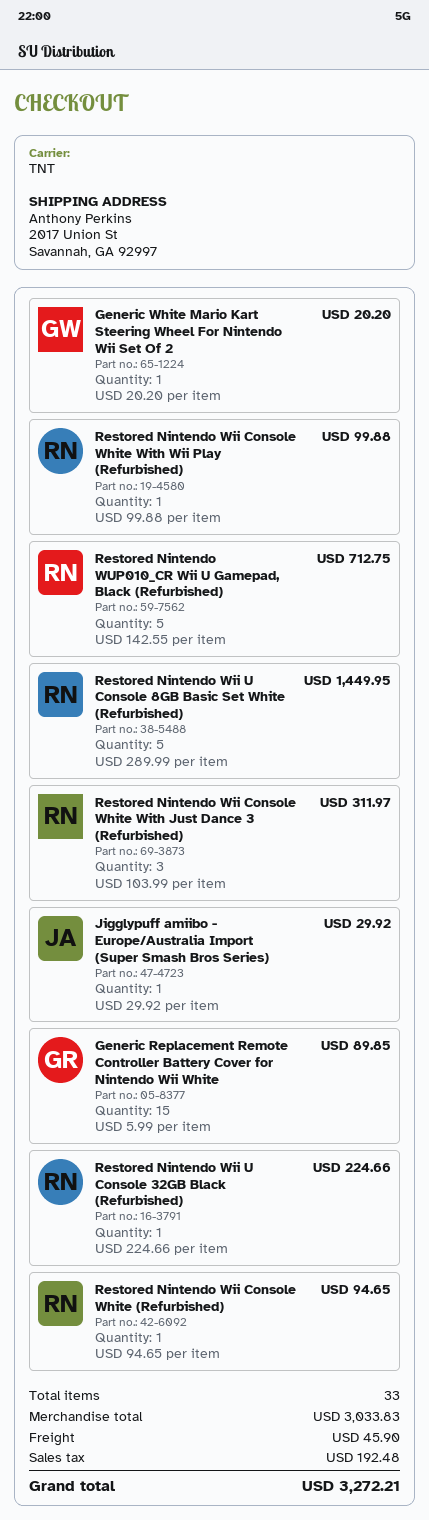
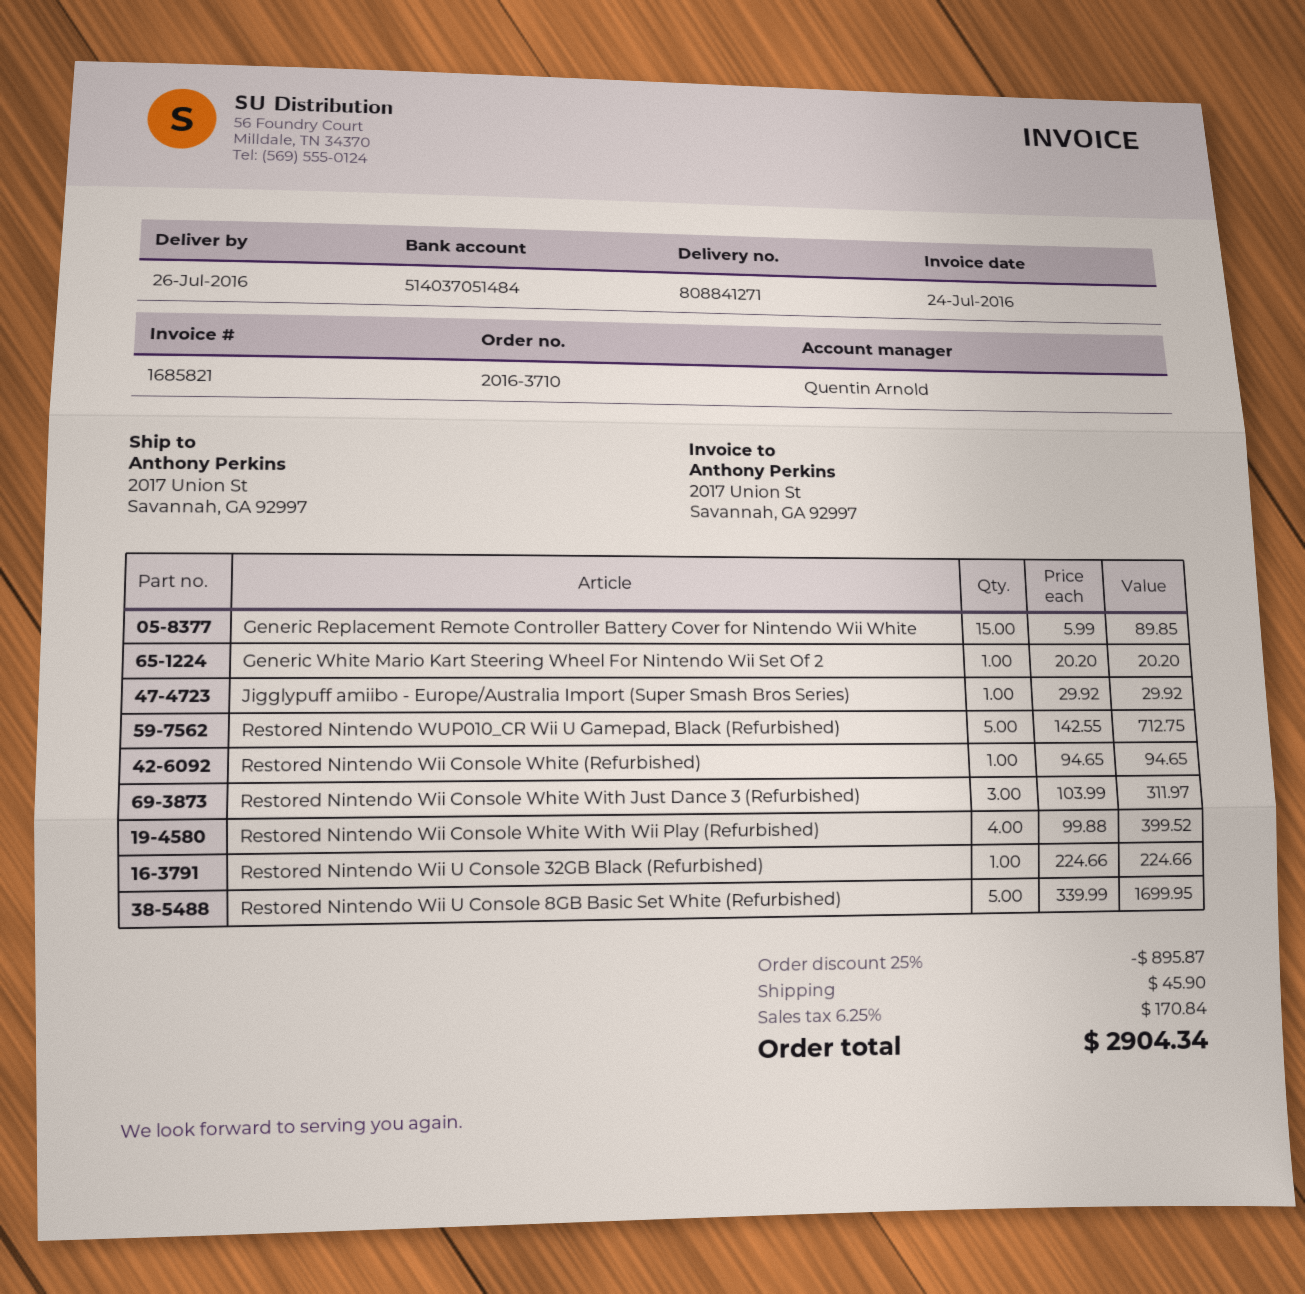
Restored Nintendo Wii Console White With Wii Play (Refurbished): 1 x 99.88 = 99.88 -> 4 x 99.88 = 399.52
Restored Nintendo Wii U Console 8GB Basic Set White (Refurbished): 5 x 289.99 = 1449.95 -> 5 x 339.99 = 1699.95
discount: none -> 25% = 895.87
tax: 192.48 -> 170.84
total: 3272.21 -> 2904.34

